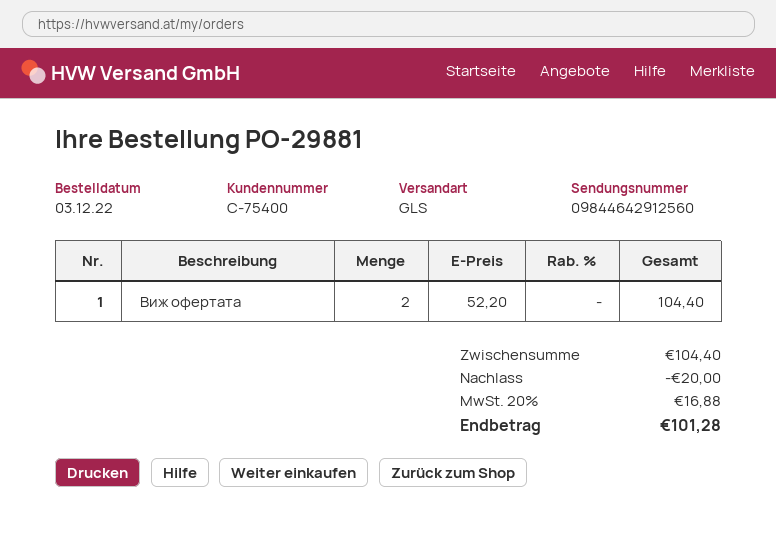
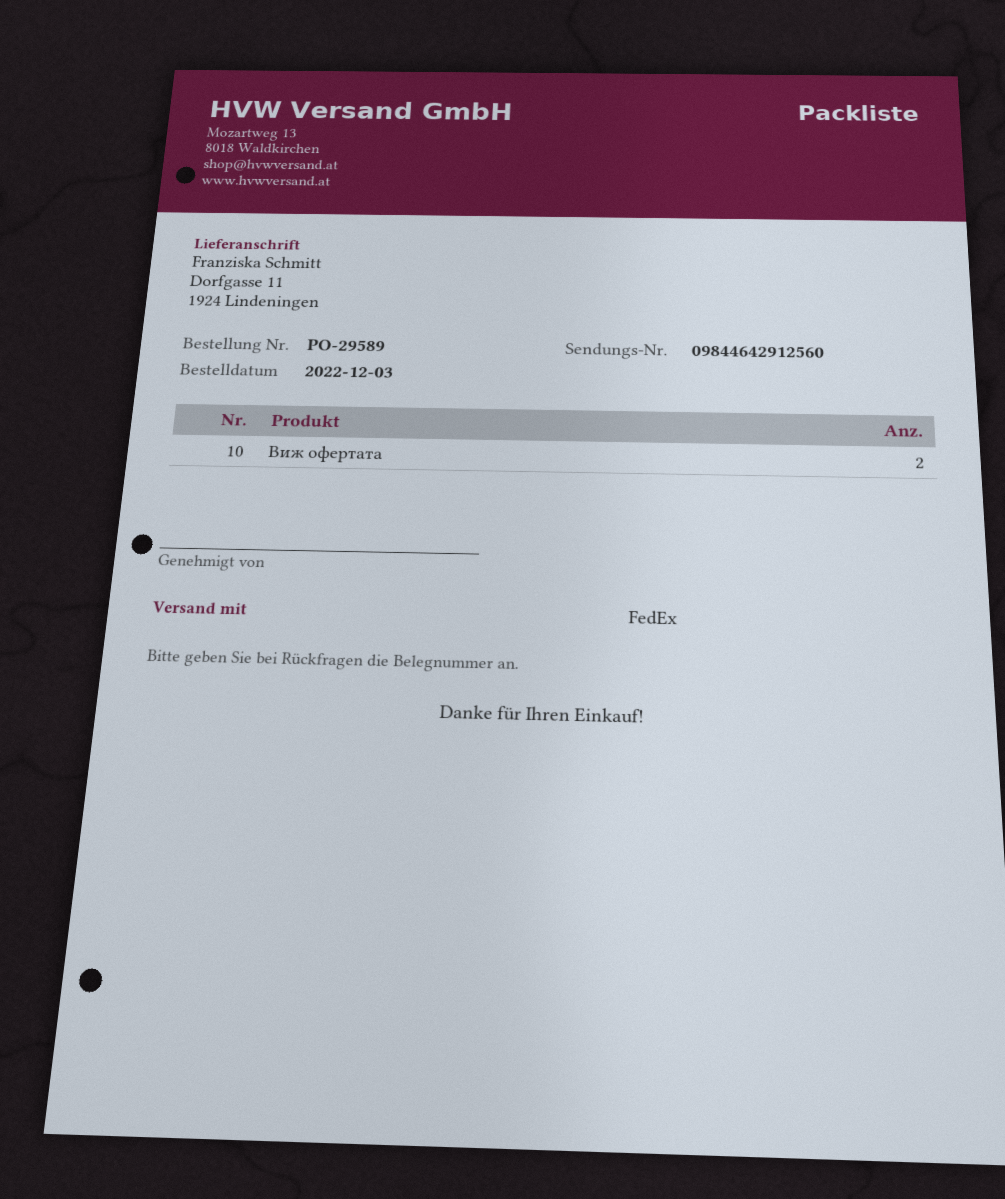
order number: PO-29881 -> PO-29589
shipping method: GLS -> FedEx

